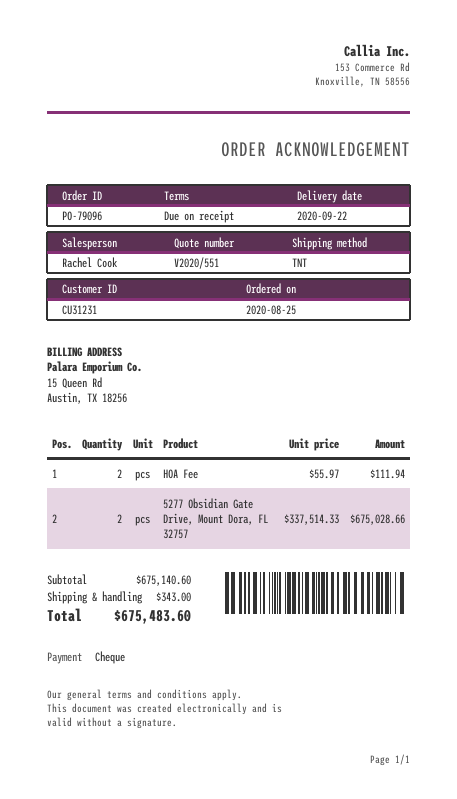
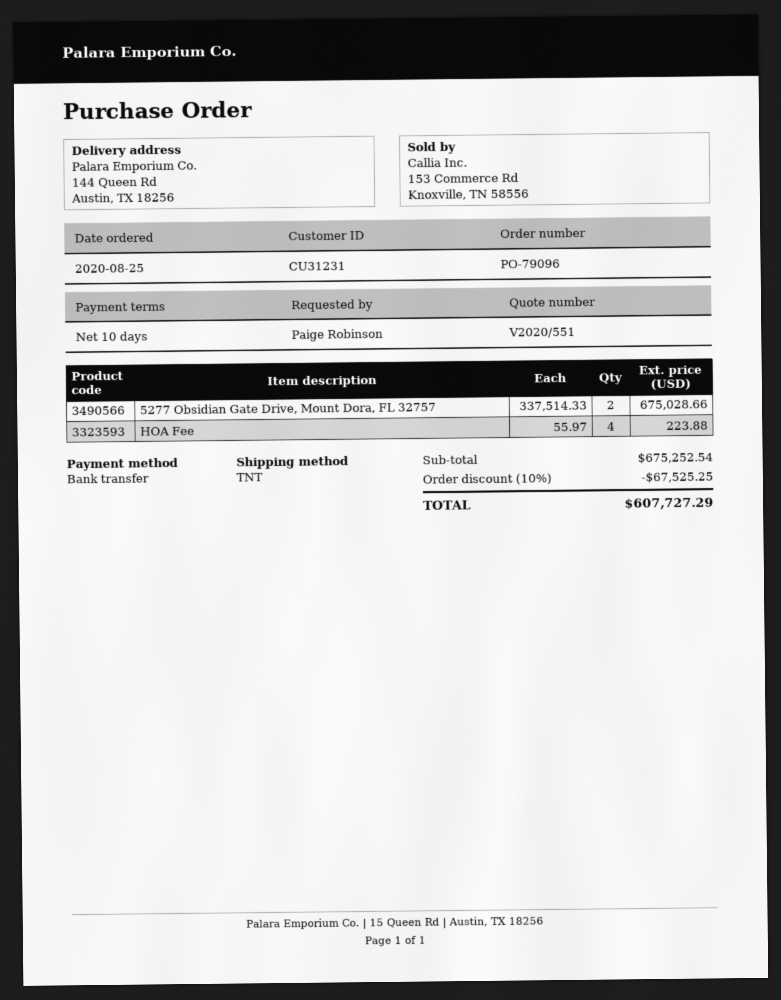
payment terms: on receipt -> 10 days
payment method: cheque -> bank transfer
HOA Fee: 2 x 55.97 = 111.94 -> 4 x 55.97 = 223.88
subtotal: 675140.60 -> 675252.54
discount: none -> 10% = 67525.25
shipping: 343.00 -> none
total: 675483.60 -> 607727.29

